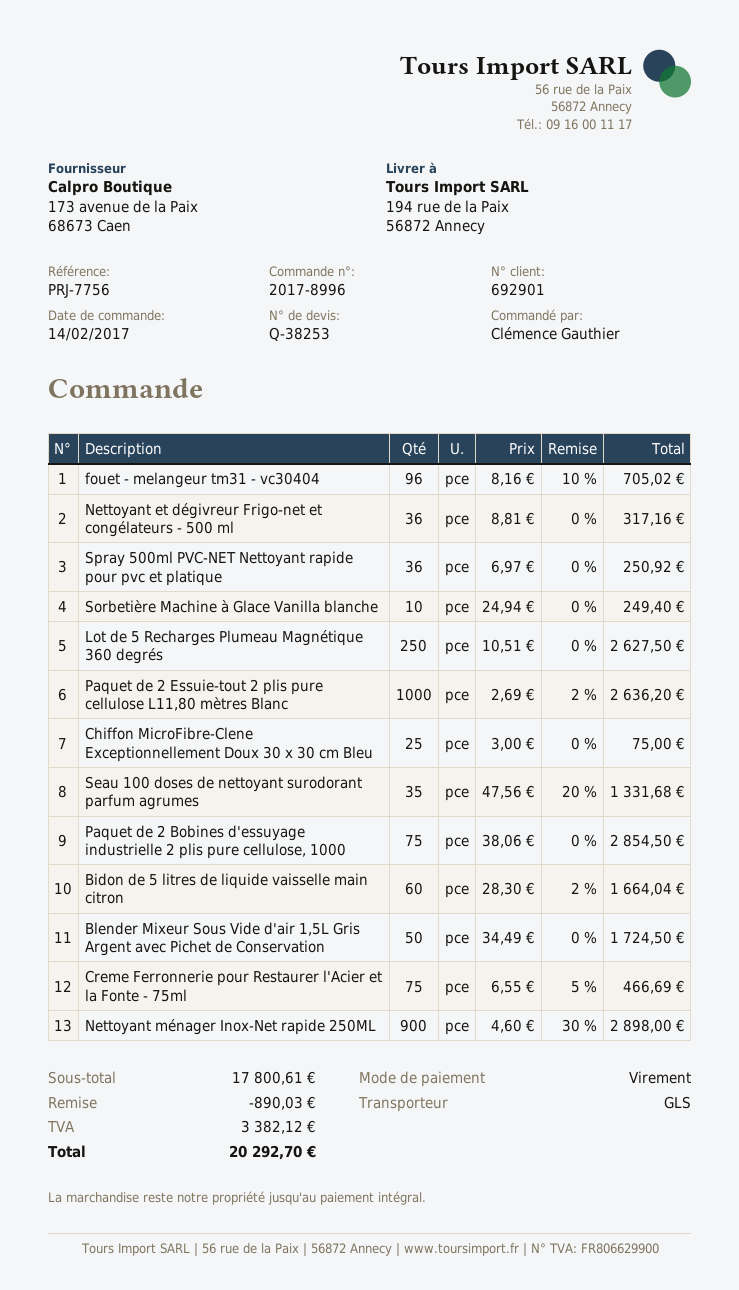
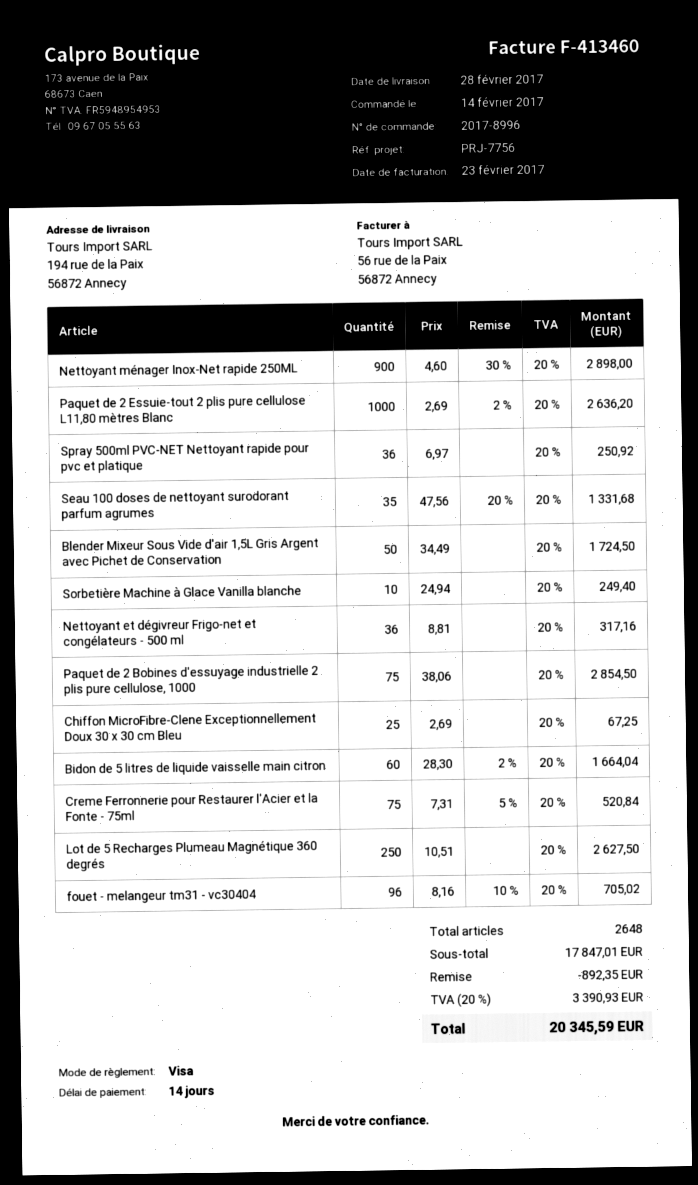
payment method: bank transfer -> Visa
Chiffon MicroFibre-Clene Exceptionnellement Doux 30 x 30 cm Bleu: 25 x 3.00 = 75.00 -> 25 x 2.69 = 67.25
Creme Ferronnerie pour Restaurer l'Acier et la Fonte - 75ml: 75 x 6.55 - 5% = 466.69 -> 75 x 7.31 - 5% = 520.84
subtotal: 17800.61 -> 17847.01
discount: 890.03 -> 892.35
tax: 3382.12 -> 3390.93
total: 20292.70 -> 20345.59

